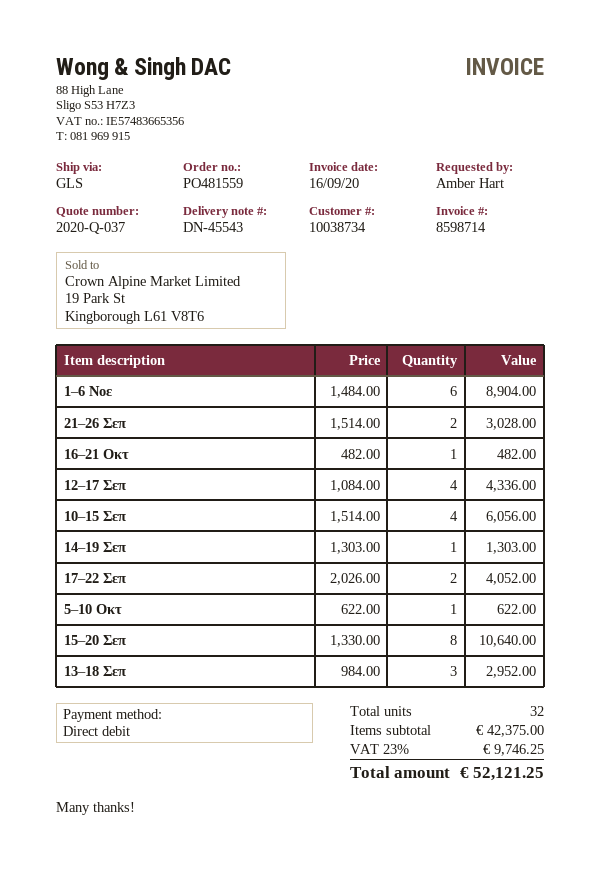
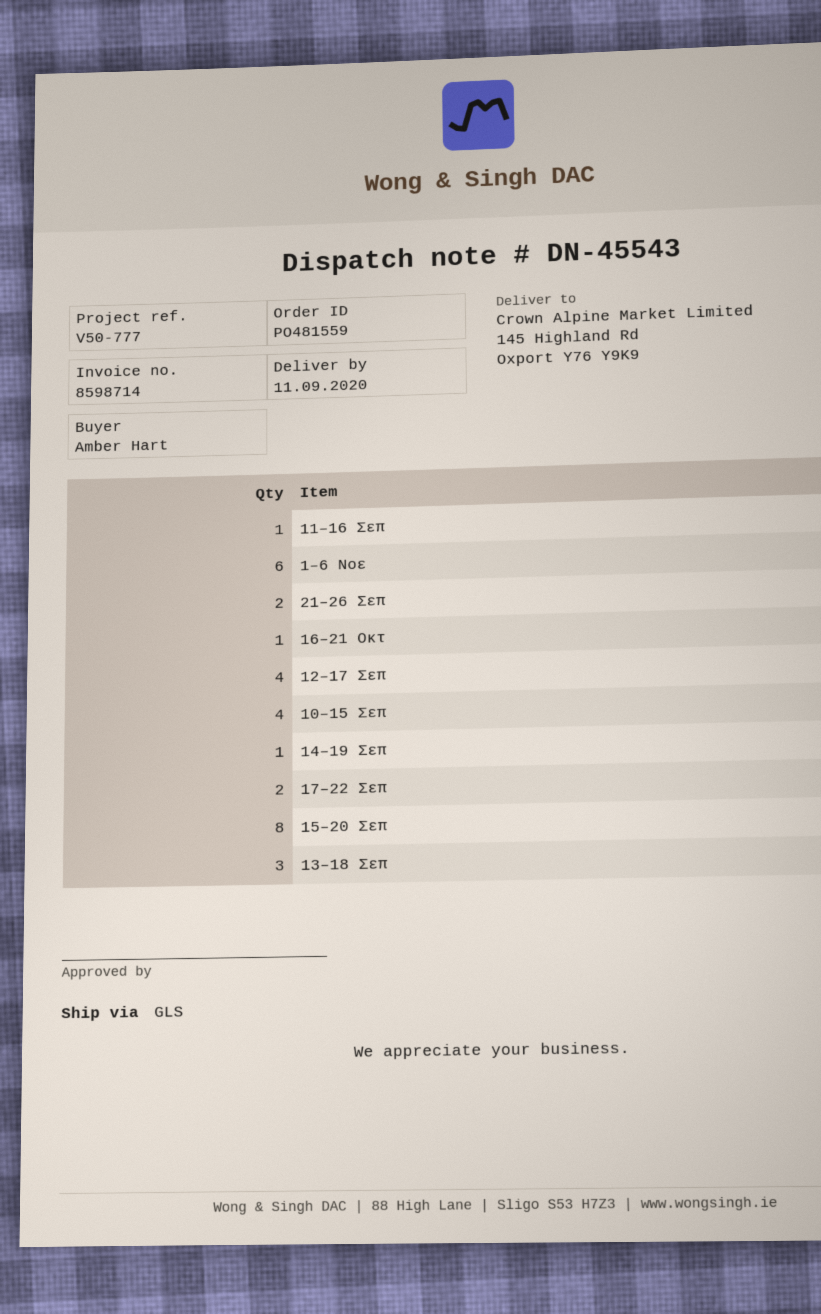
5–10 Οκτ: 1 -> none
11–16 Σεπ: none -> 1

